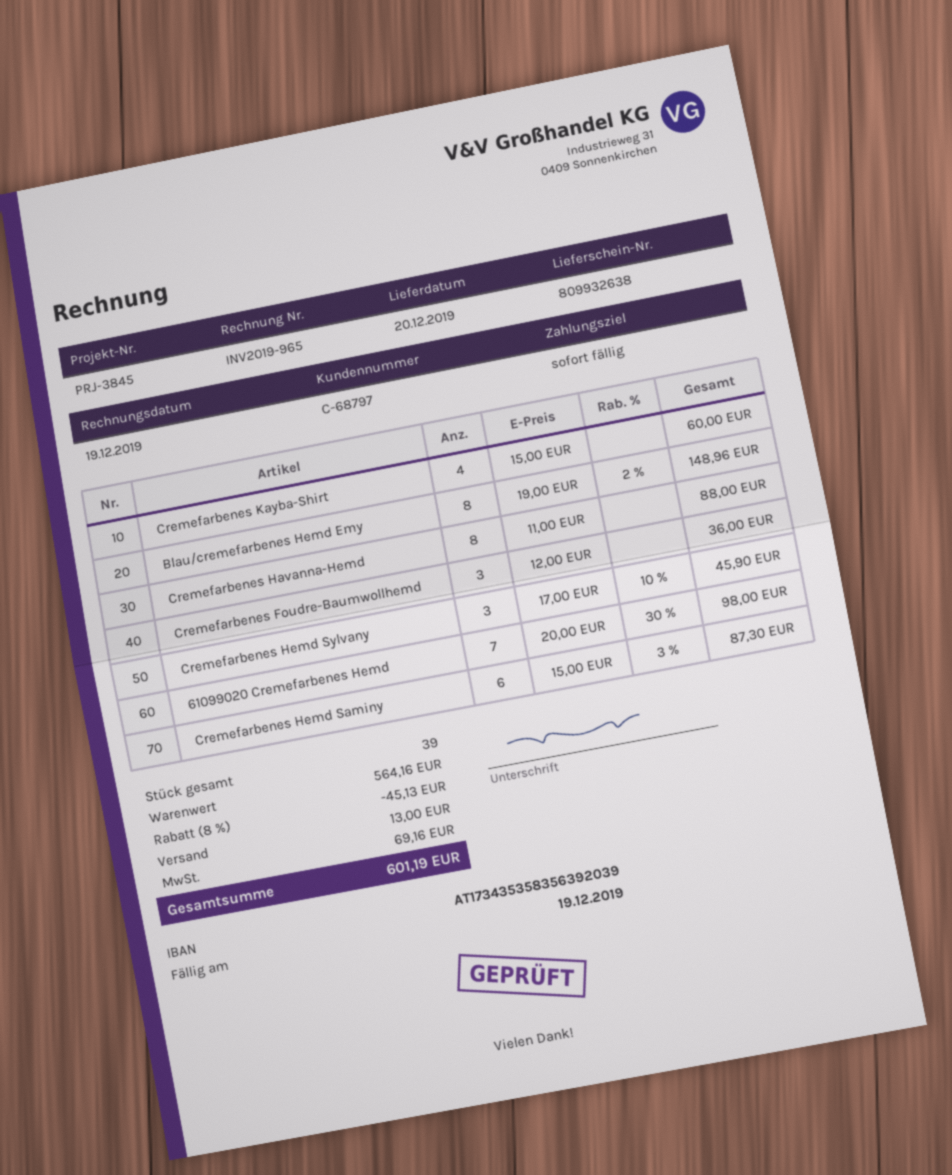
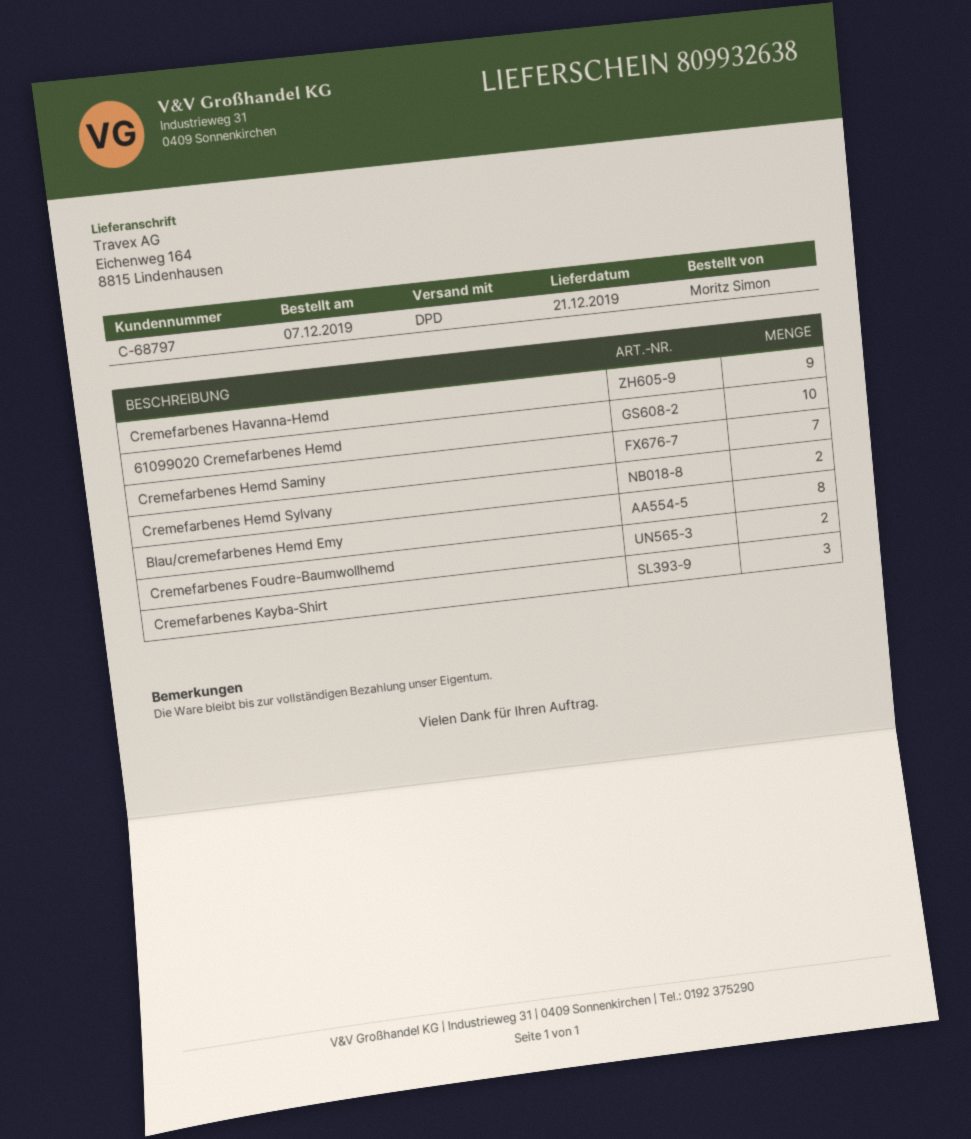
delivery date: 2019-12-20 -> 2019-12-21
Cremefarbenes Kayba-Shirt: 4 -> 3
Cremefarbenes Havanna-Hemd: 8 -> 9
Cremefarbenes Foudre-Baumwollhemd: 3 -> 2
Cremefarbenes Hemd Sylvany: 3 -> 2
61099020 Cremefarbenes Hemd: 7 -> 10
Cremefarbenes Hemd Saminy: 6 -> 7

